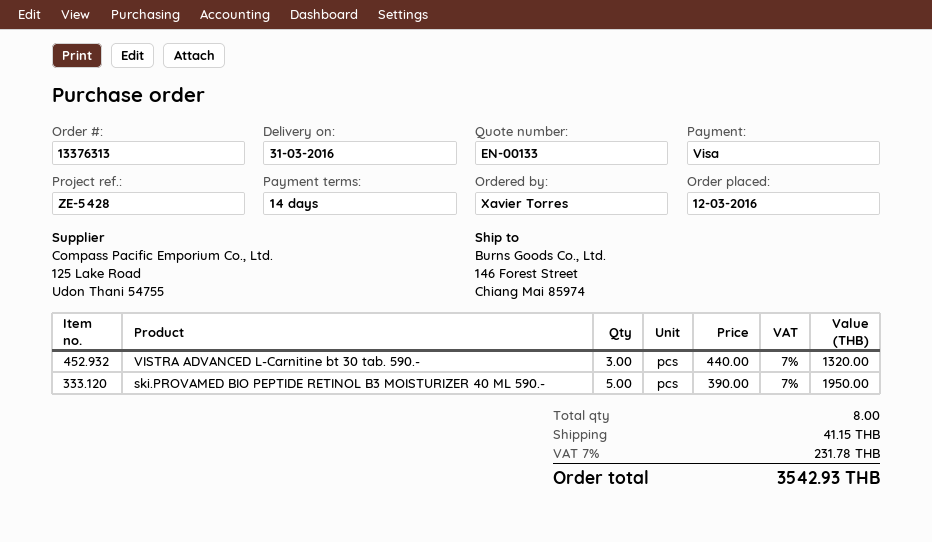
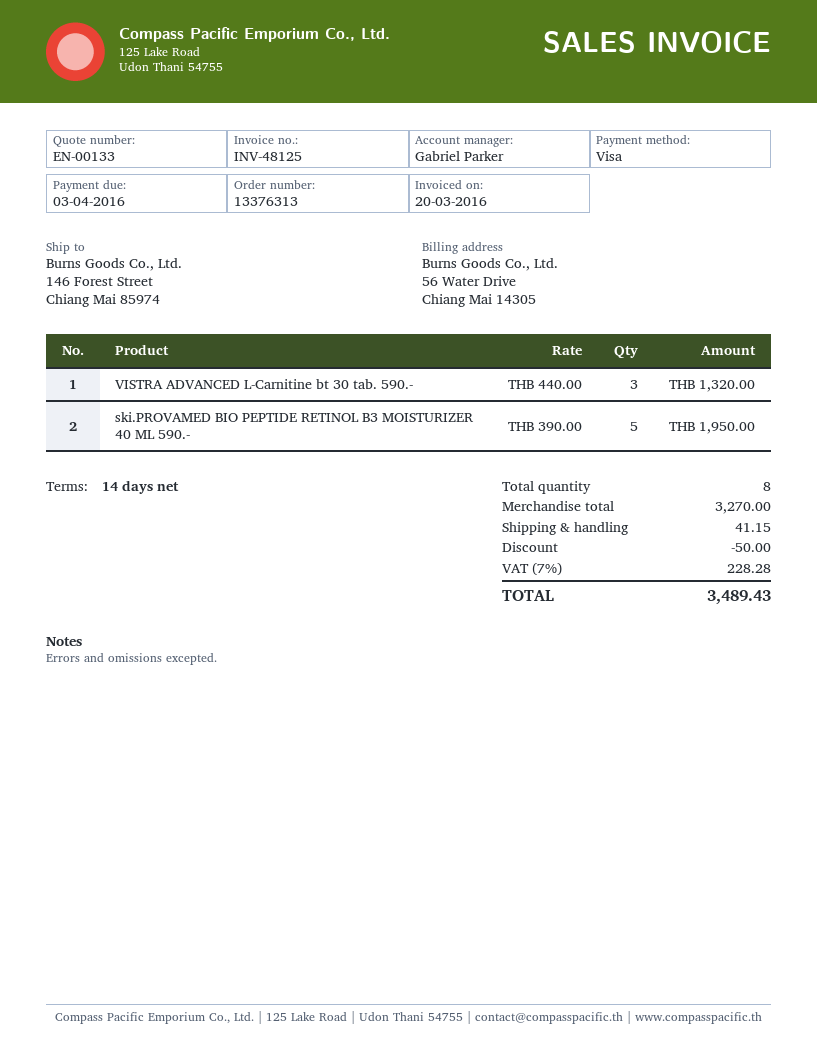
discount: none -> 50.00
tax: 7% = 231.78 -> 7% = 228.28
total: 3542.93 -> 3489.43

